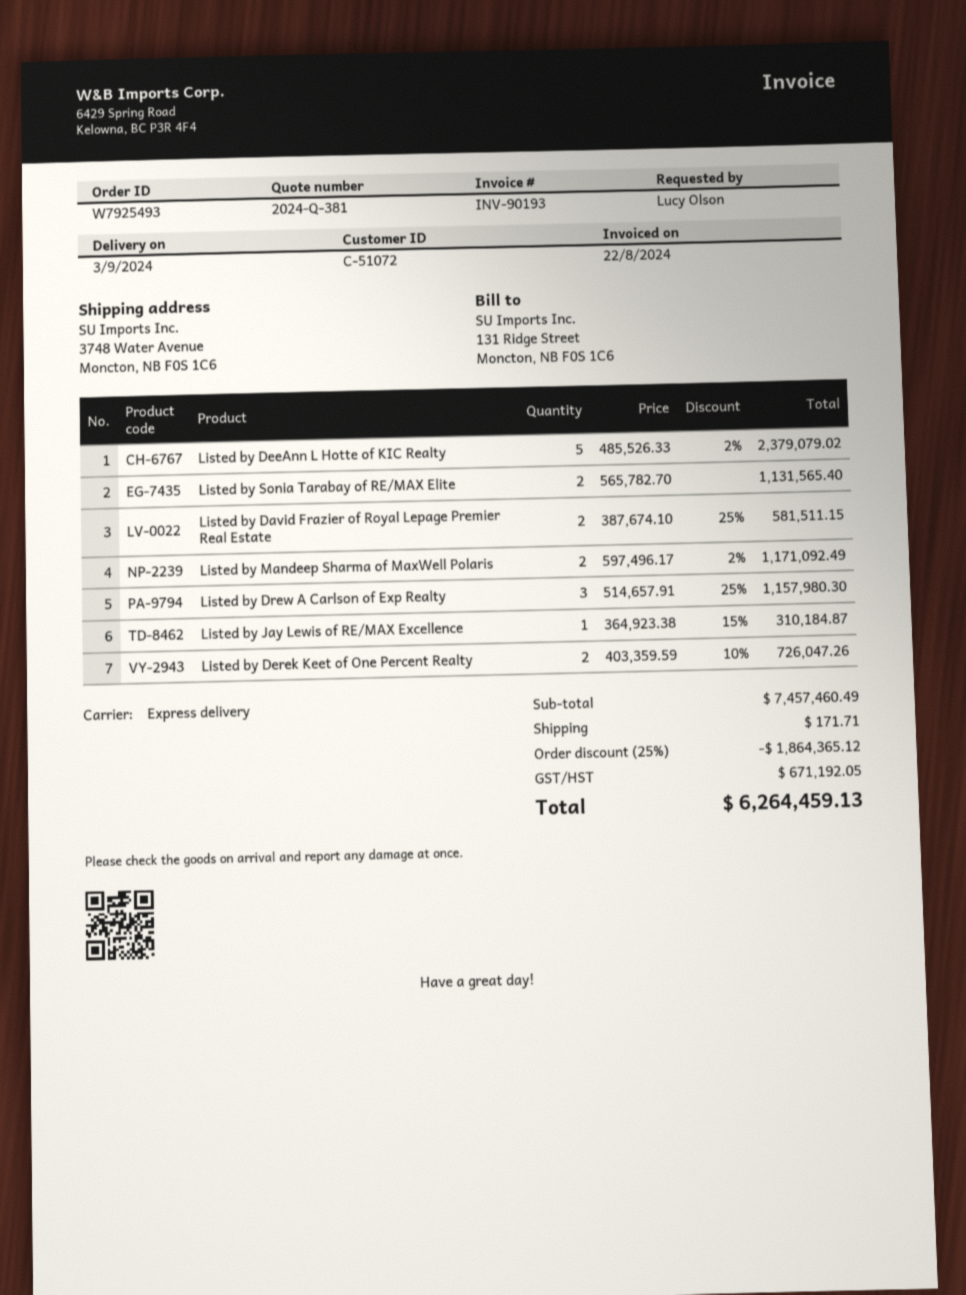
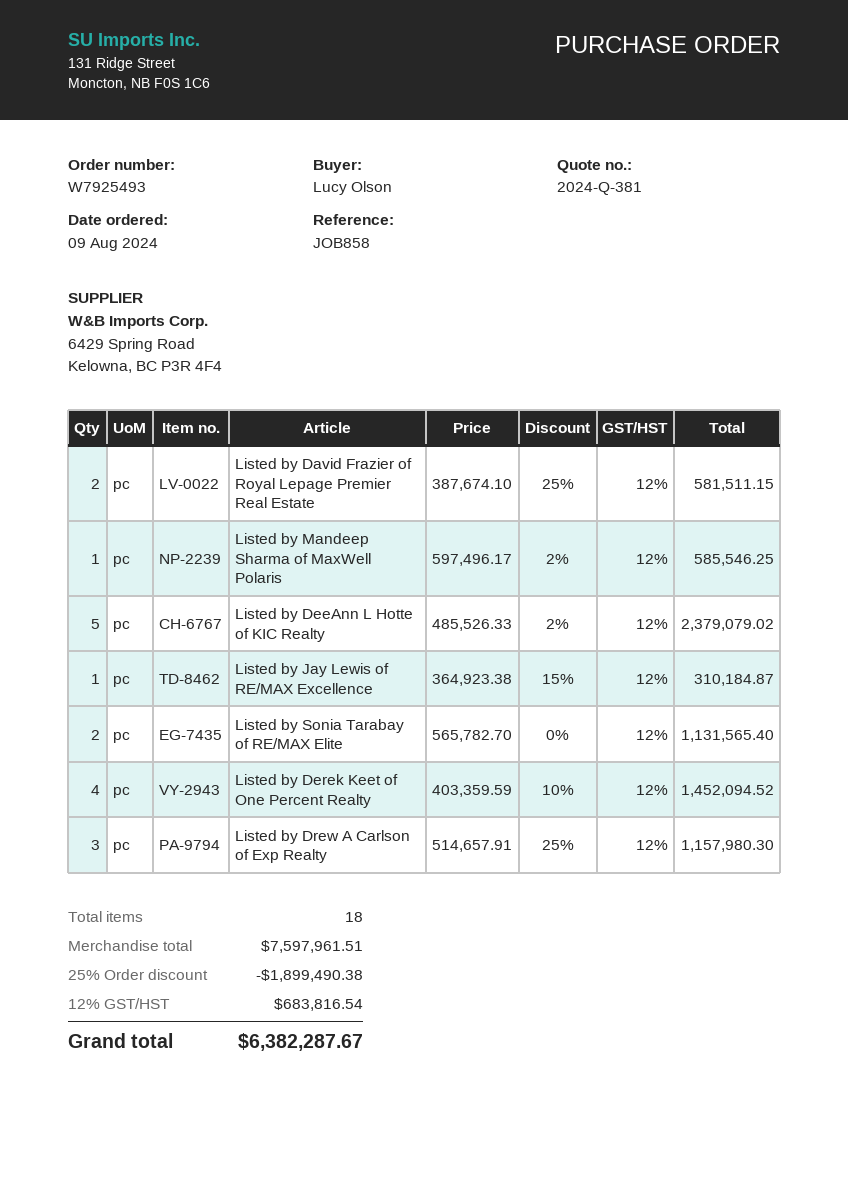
Listed by Mandeep Sharma of MaxWell Polaris: 2 x 597496.17 - 2% = 1171092.49 -> 1 x 597496.17 - 2% = 585546.25
Listed by Derek Keet of One Percent Realty: 2 x 403359.59 - 10% = 726047.26 -> 4 x 403359.59 - 10% = 1452094.52
subtotal: 7457460.49 -> 7597961.51
discount: 25% = 1864365.12 -> 25% = 1899490.38
shipping: 171.71 -> none
tax: 671192.05 -> 683816.54
total: 6264459.13 -> 6382287.67

